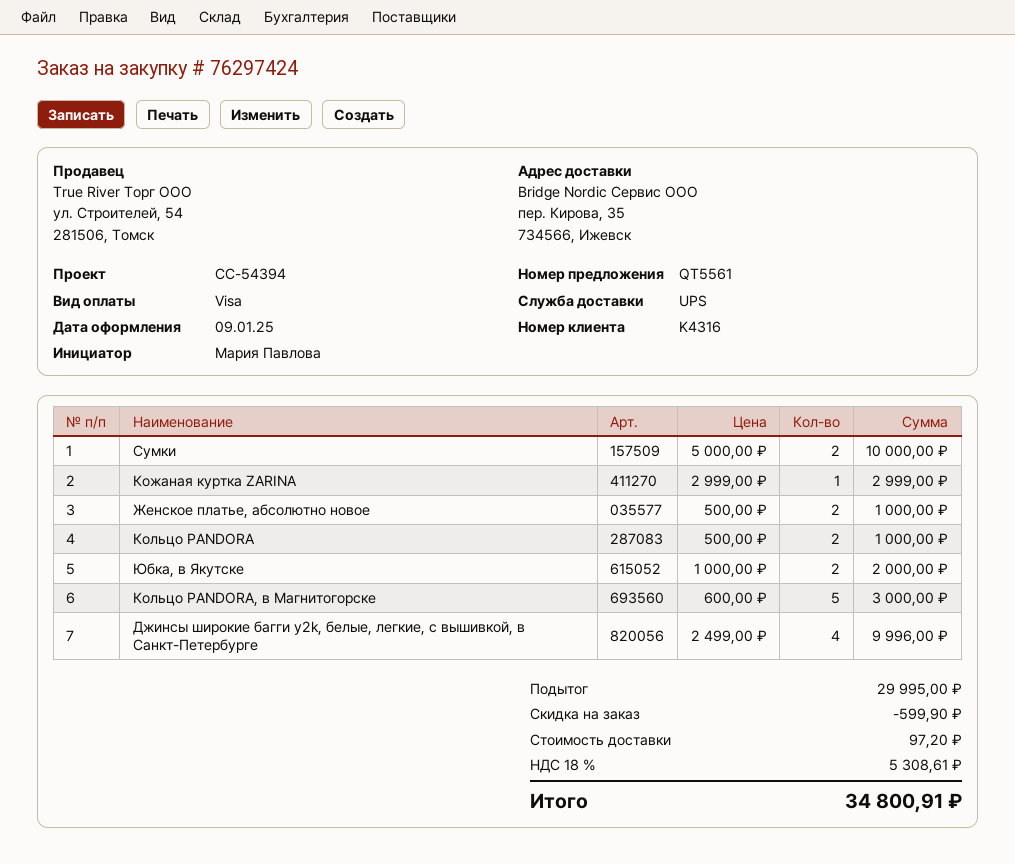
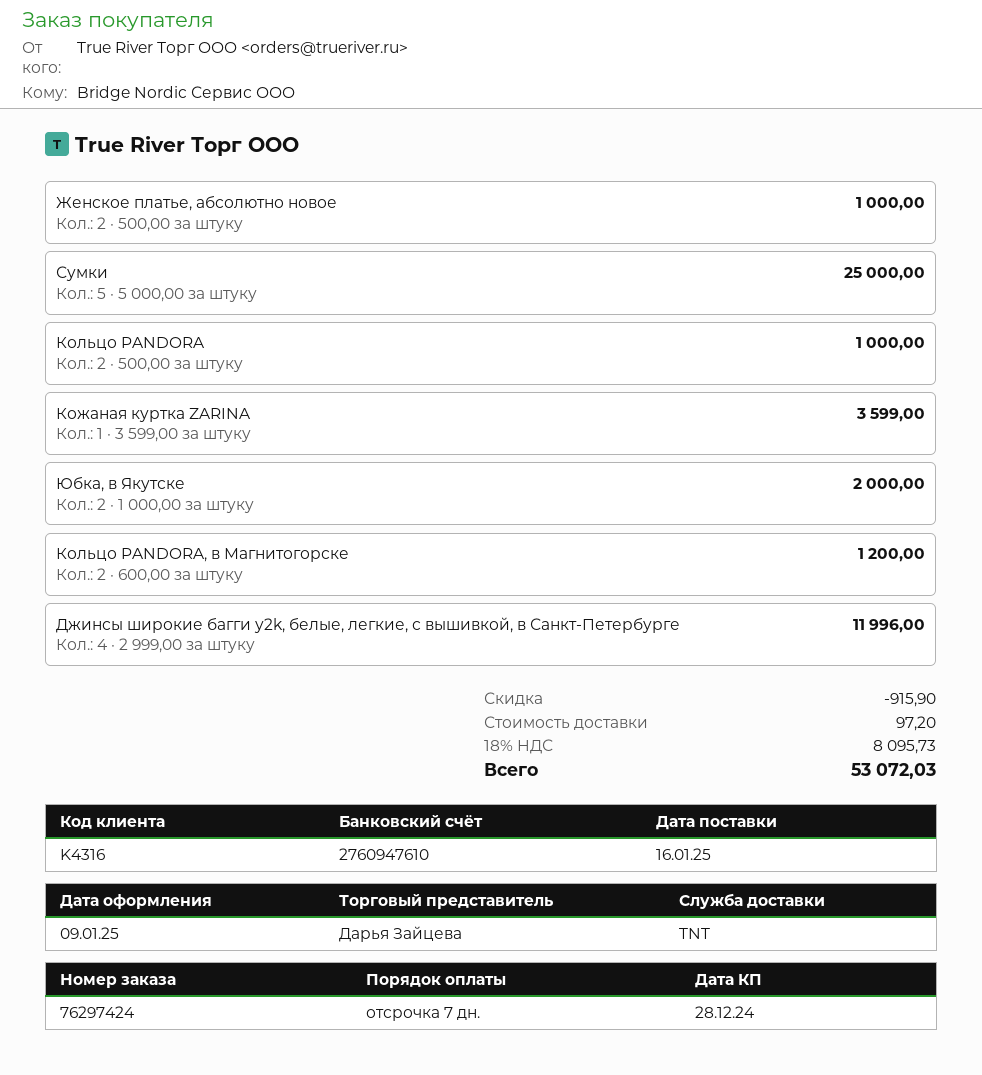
shipping method: UPS -> TNT
Сумки: 2 x 5000.00 = 10000.00 -> 5 x 5000.00 = 25000.00
Кожаная куртка ZARINA: 1 x 2999.00 = 2999.00 -> 1 x 3599.00 = 3599.00
Кольцо PANDORA, в Магнитогорске: 5 x 600.00 = 3000.00 -> 2 x 600.00 = 1200.00
Джинсы широкие багги у2k, белые, легкие, с вышивкой, в Санкт-Петербурге: 4 x 2499.00 = 9996.00 -> 4 x 2999.00 = 11996.00
discount: 599.90 -> 915.90
tax: 18% = 5308.61 -> 18% = 8095.73
total: 34800.91 -> 53072.03

